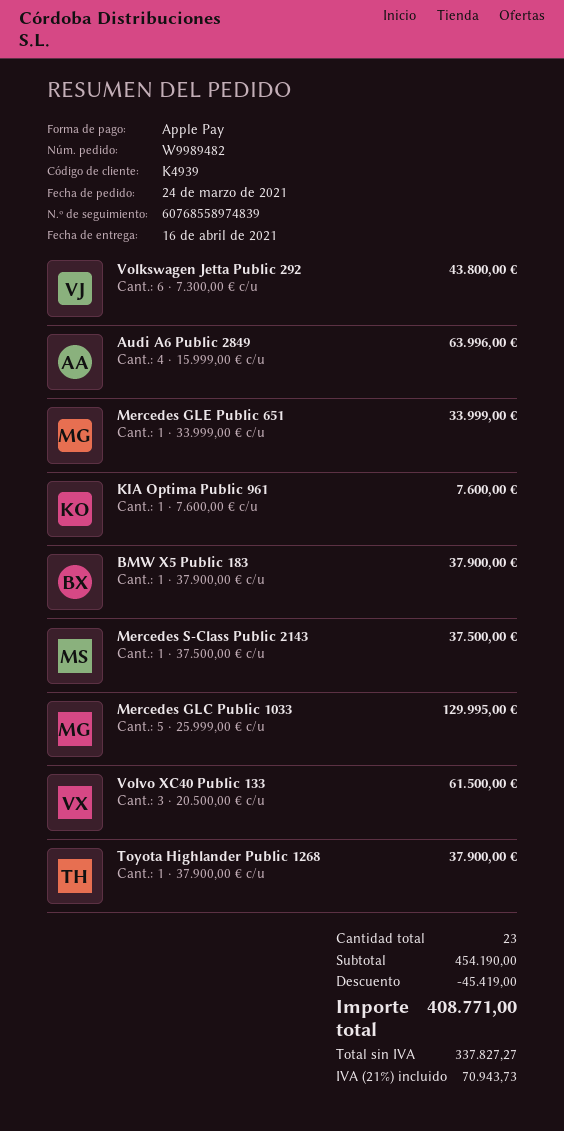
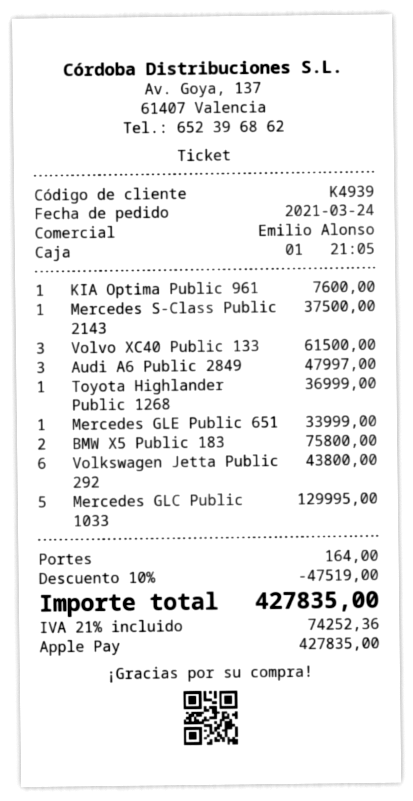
Audi A6 Public 2849: 4 for 63996.00 -> 3 for 47997.00
BMW X5 Public 183: 1 for 37900.00 -> 2 for 75800.00
Toyota Highlander Public 1268: 1 for 37900.00 -> 1 for 36999.00
discount: 45419.00 -> 47519.00
shipping: none -> 164.00
tax: 21% = 70943.73 -> 21% = 74252.36
total: 408771.00 -> 427835.00

